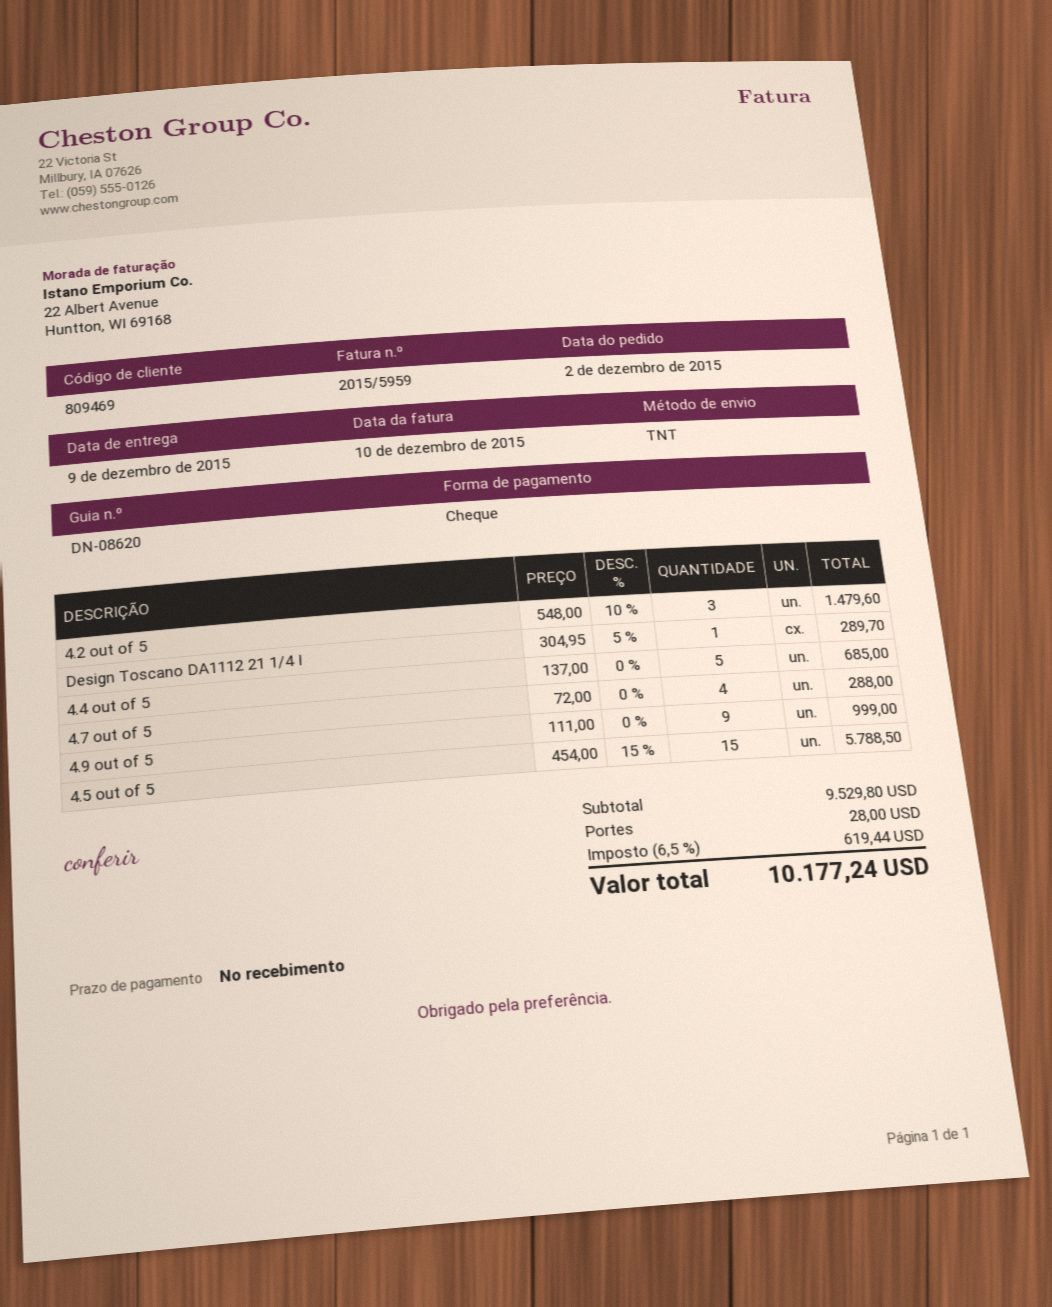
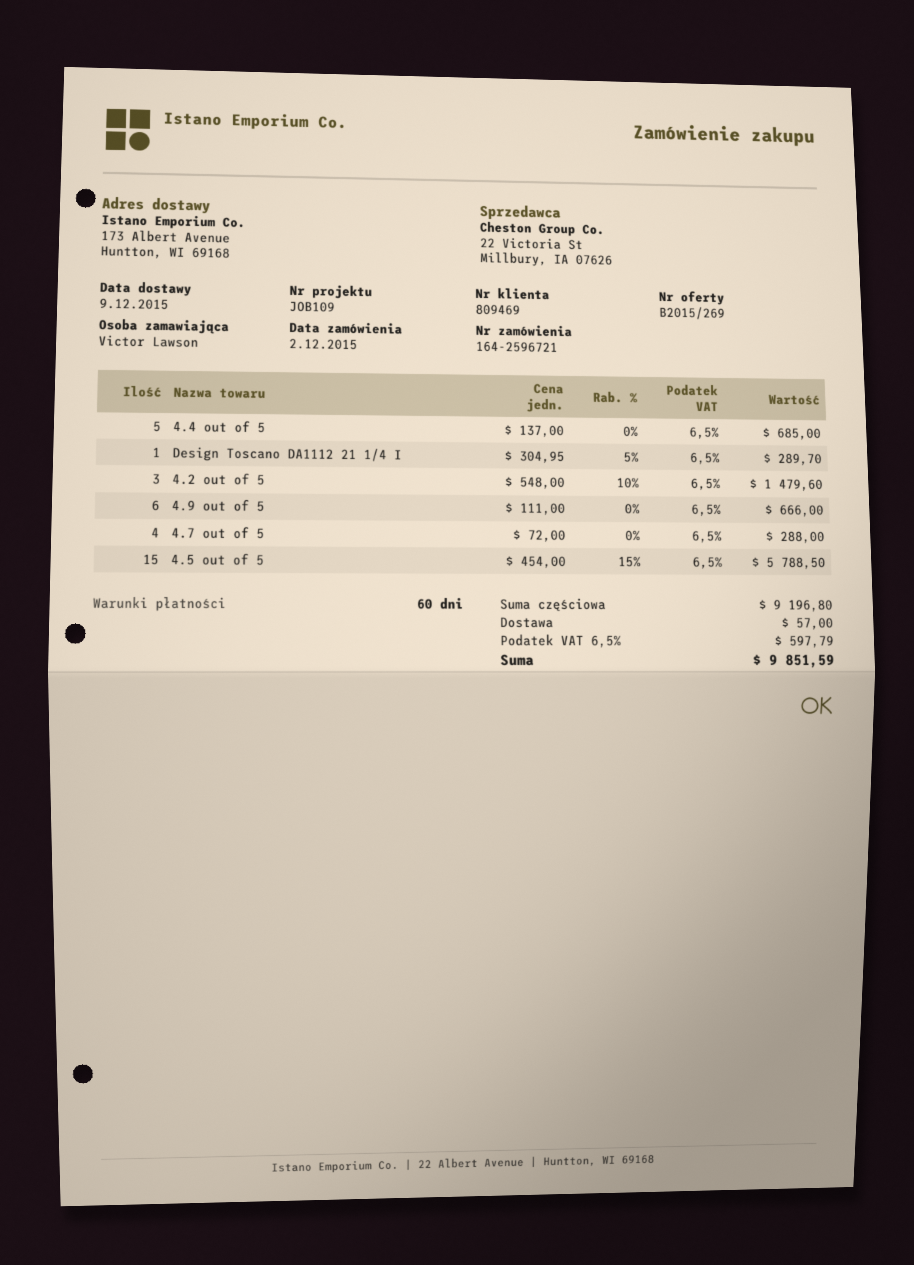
payment terms: on receipt -> 60 days
4.9 out of 5: 9 x 111.00 = 999.00 -> 6 x 111.00 = 666.00
subtotal: 9529.80 -> 9196.80
shipping: 28.00 -> 57.00
tax: 6.5% = 619.44 -> 6.5% = 597.79
total: 10177.24 -> 9851.59

